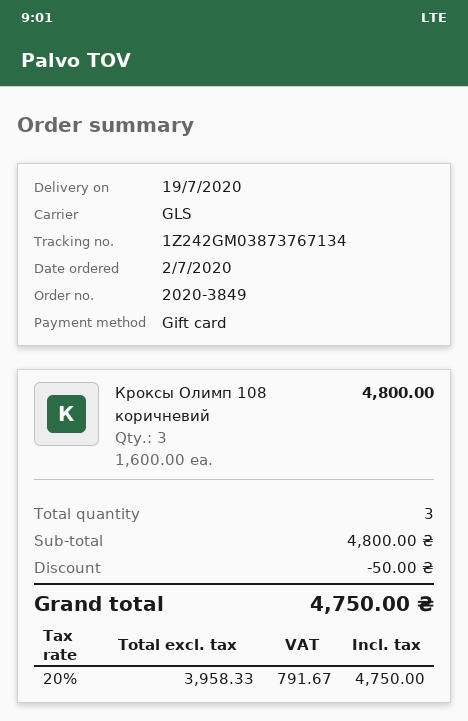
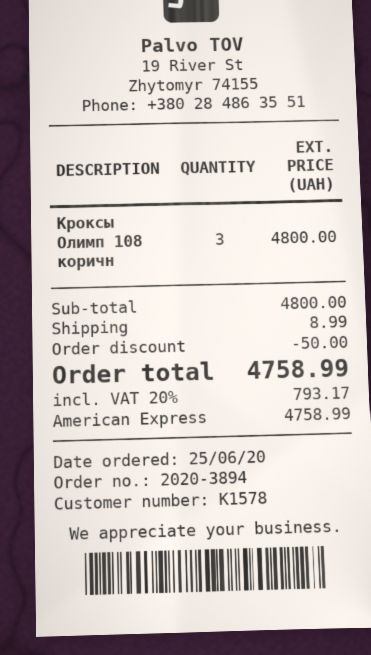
order number: 2020-3849 -> 2020-3894
order date: 2020-07-02 -> 2020-06-25
payment method: gift card -> American Express
shipping: none -> 8.99
tax: 20% = 791.67 -> 20% = 793.17
total: 4750.00 -> 4758.99

